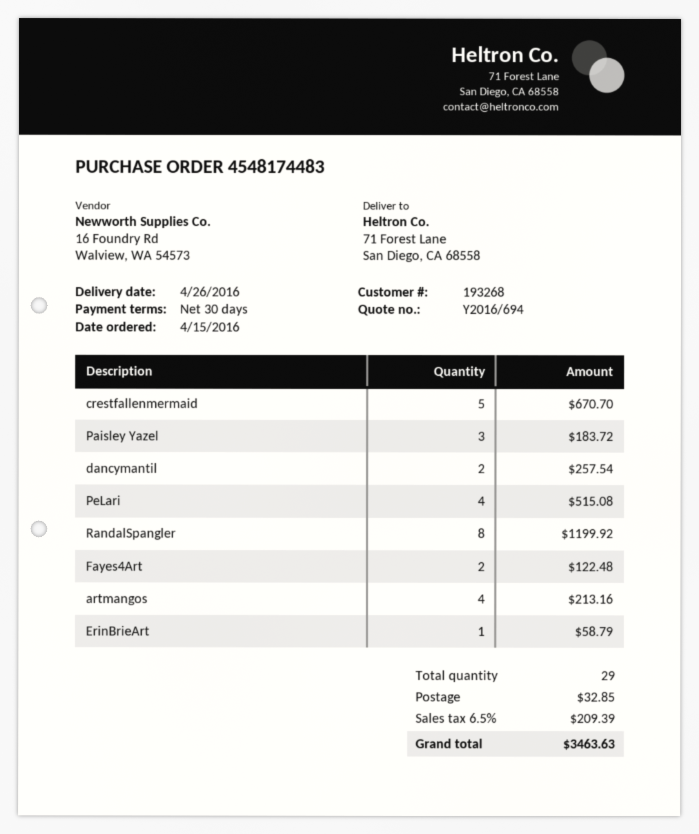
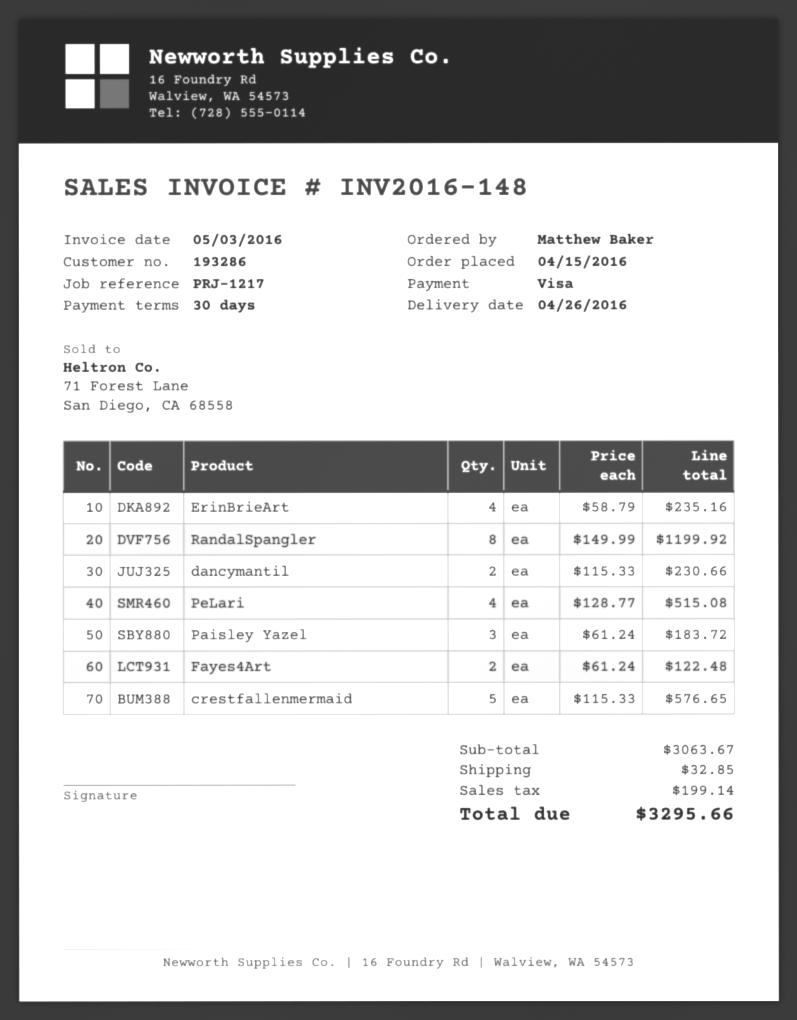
customer number: 193268 -> 193286
crestfallenmermaid: 5 for 670.70 -> 5 for 576.65
dancymantil: 2 for 257.54 -> 2 for 230.66
artmangos: 4 for 213.16 -> none
ErinBrieArt: 1 for 58.79 -> 4 for 235.16
tax: 209.39 -> 199.14
total: 3463.63 -> 3295.66

